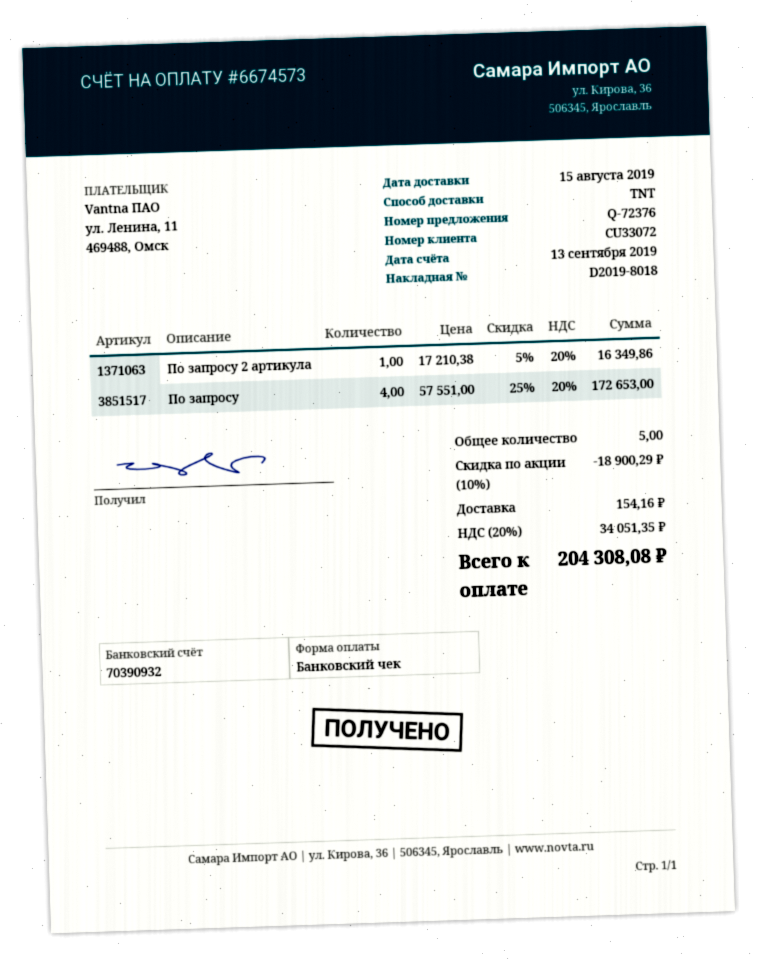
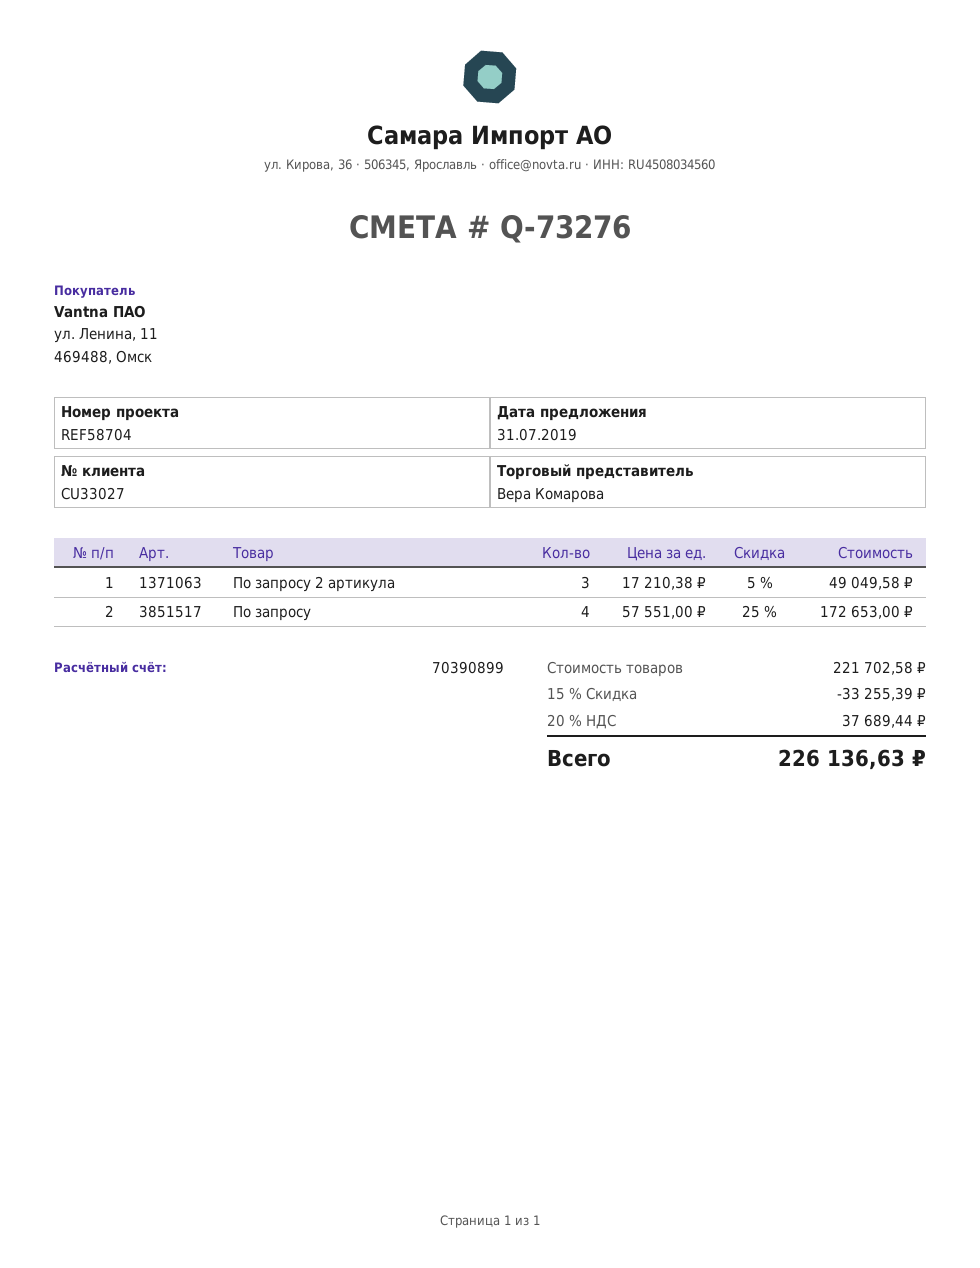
quote number: Q-72376 -> Q-73276
customer number: CU33072 -> CU33027
bank account: 70390932 -> 70390899
По запросу 2 артикула: 1 x 17210.38 - 5% = 16349.86 -> 3 x 17210.38 - 5% = 49049.58
discount: 10% = 18900.29 -> 15% = 33255.39
shipping: 154.16 -> none
tax: 20% = 34051.35 -> 20% = 37689.44
total: 204308.08 -> 226136.63

